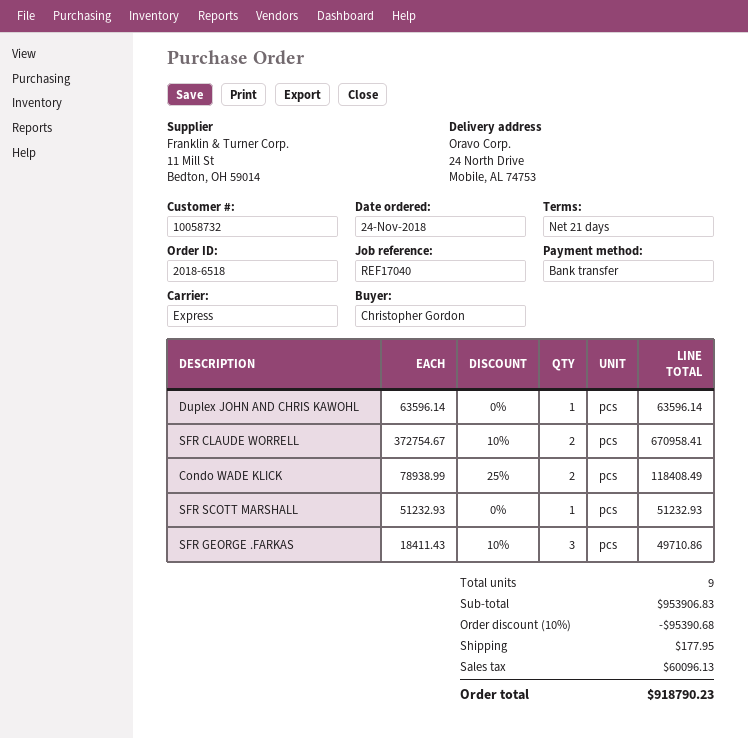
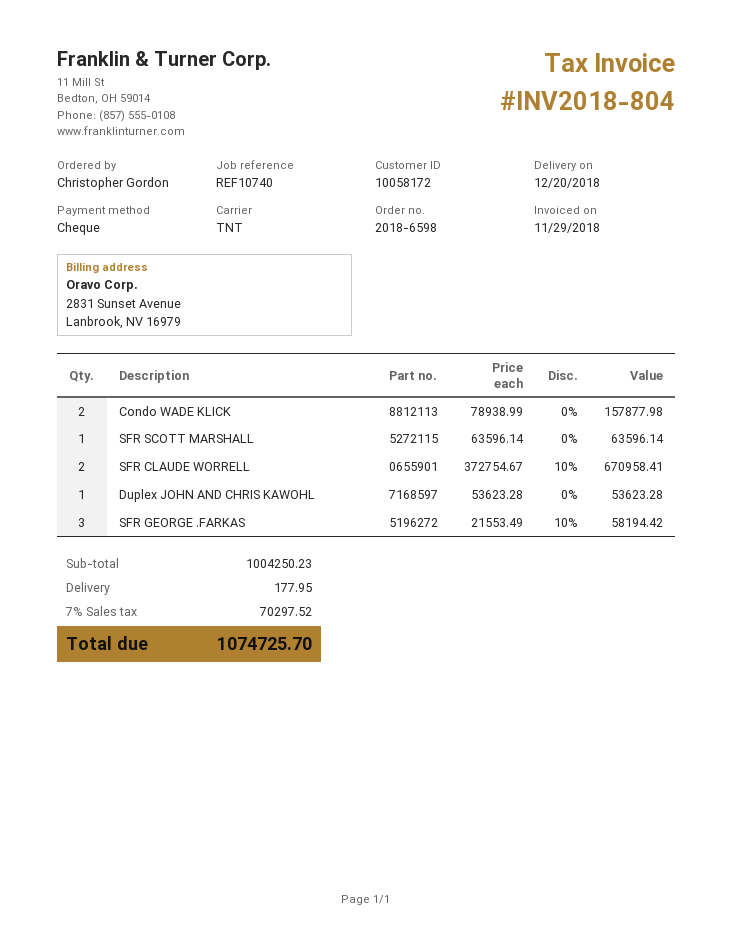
order number: 2018-6518 -> 2018-6598
customer number: 10058732 -> 10058172
reference: REF17040 -> REF10740
payment method: bank transfer -> cheque
shipping method: express -> TNT
Duplex JOHN AND CHRIS KAWOHL: 1 x 63596.14 = 63596.14 -> 1 x 53623.28 = 53623.28
Condo WADE KLICK: 2 x 78938.99 - 25% = 118408.49 -> 2 x 78938.99 = 157877.98
SFR SCOTT MARSHALL: 1 x 51232.93 = 51232.93 -> 1 x 63596.14 = 63596.14
SFR GEORGE .FARKAS: 3 x 18411.43 - 10% = 49710.86 -> 3 x 21553.49 - 10% = 58194.42
subtotal: 953906.83 -> 1004250.23
discount: 10% = 95390.68 -> none
tax: 60096.13 -> 70297.52
total: 918790.23 -> 1074725.70

